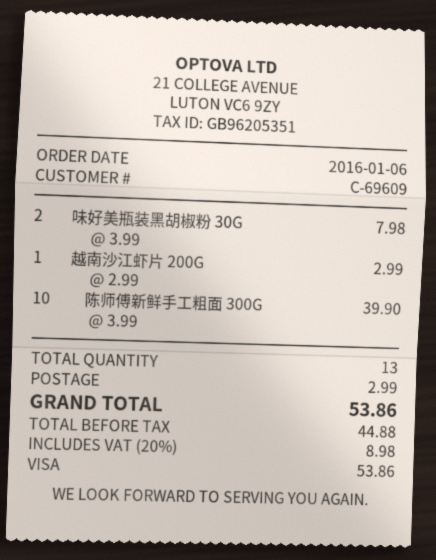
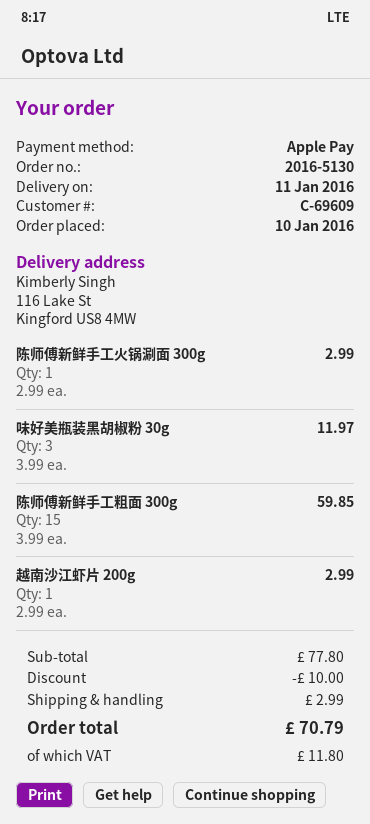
order date: 2016-01-06 -> 2016-01-10
payment method: Visa -> Apple Pay
味好美瓶装黑胡椒粉 30G: 2 x 3.99 = 7.98 -> 3 x 3.99 = 11.97
陈师傅新鲜手工粗面 300G: 10 x 3.99 = 39.90 -> 15 x 3.99 = 59.85
陈师傅新鲜手工火锅涮面 300g: none -> 1 x 2.99 = 2.99
discount: none -> 10.00
tax: 8.98 -> 11.80
total: 53.86 -> 70.79

